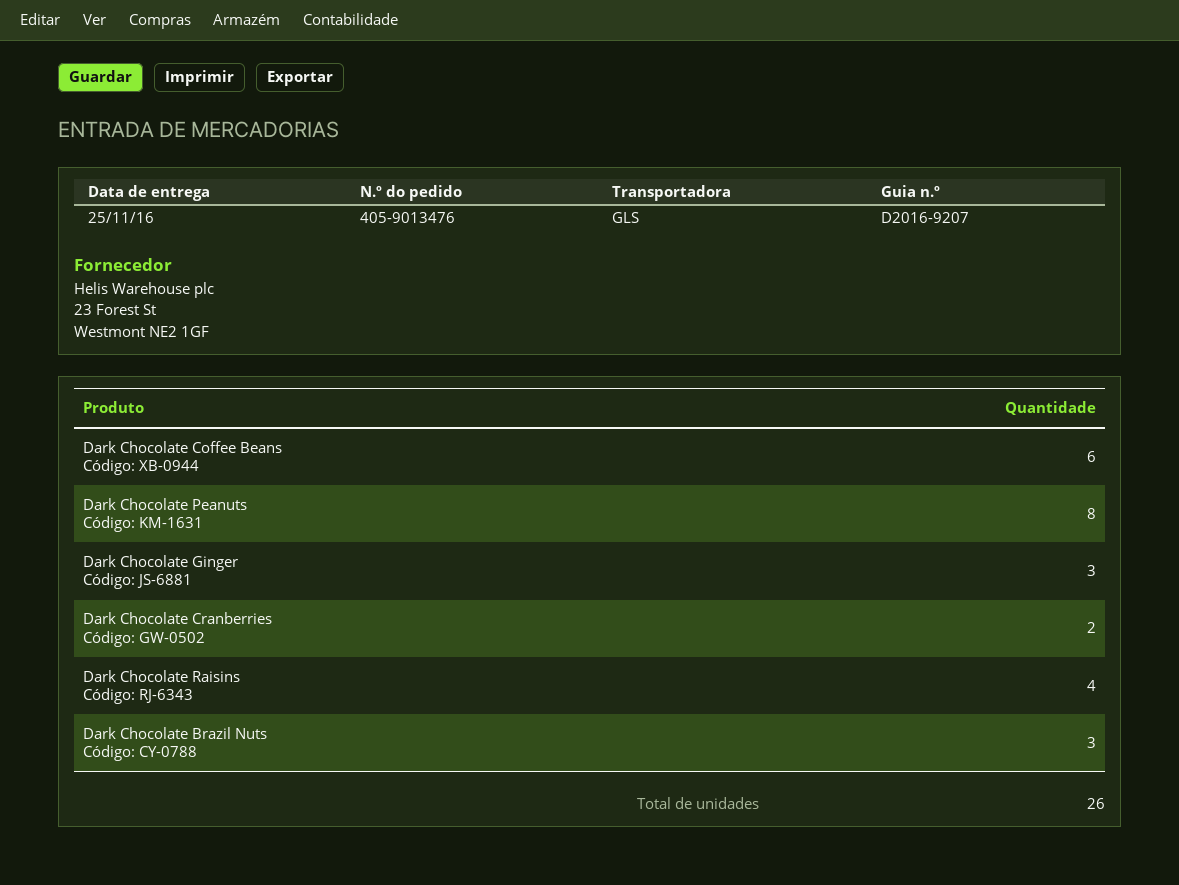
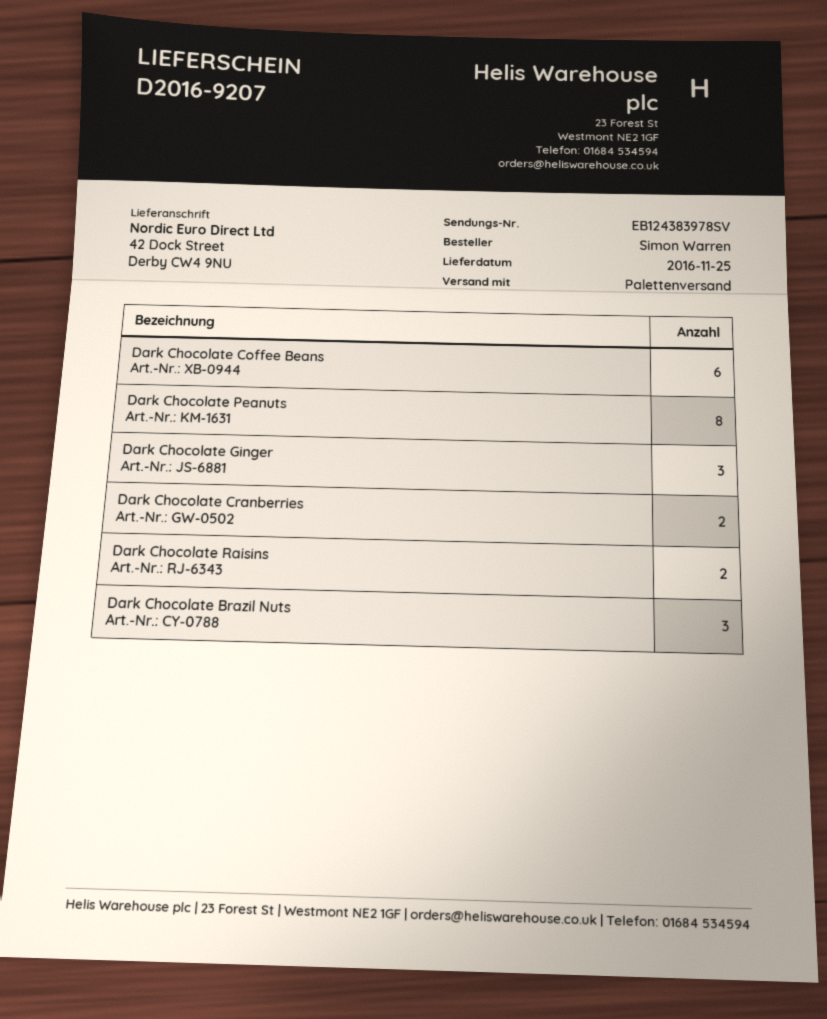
shipping method: GLS -> pallet freight
Dark Chocolate Raisins: 4 -> 2

